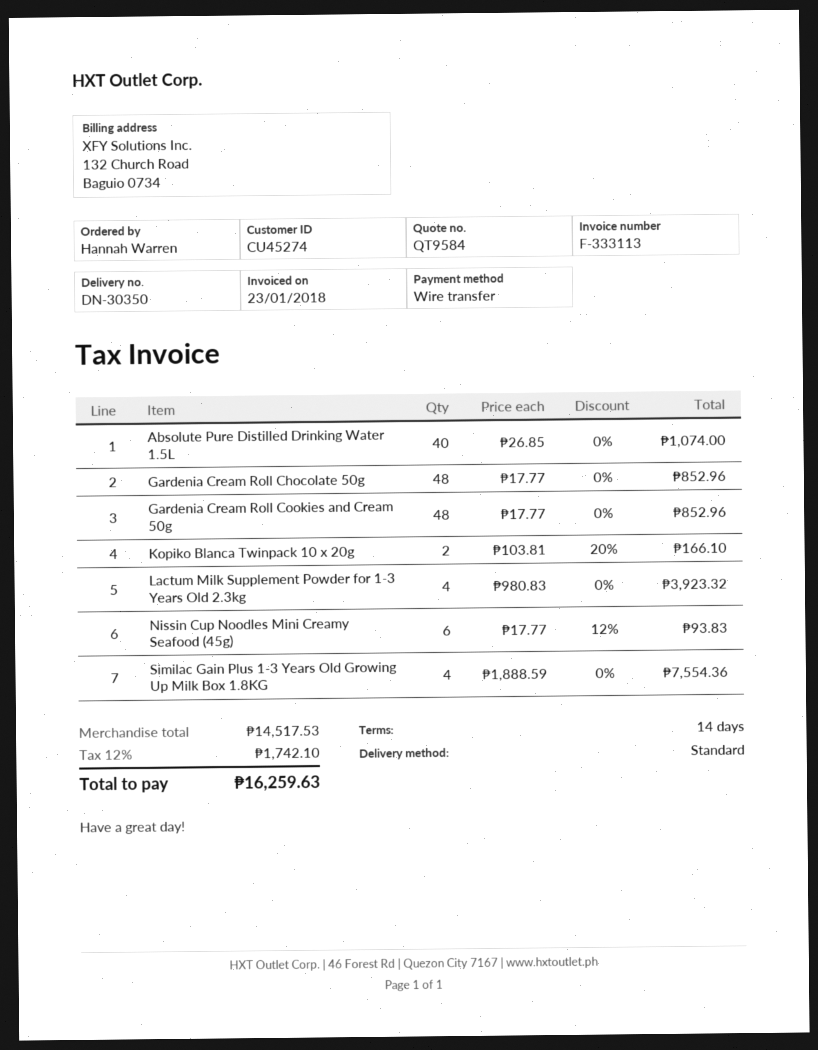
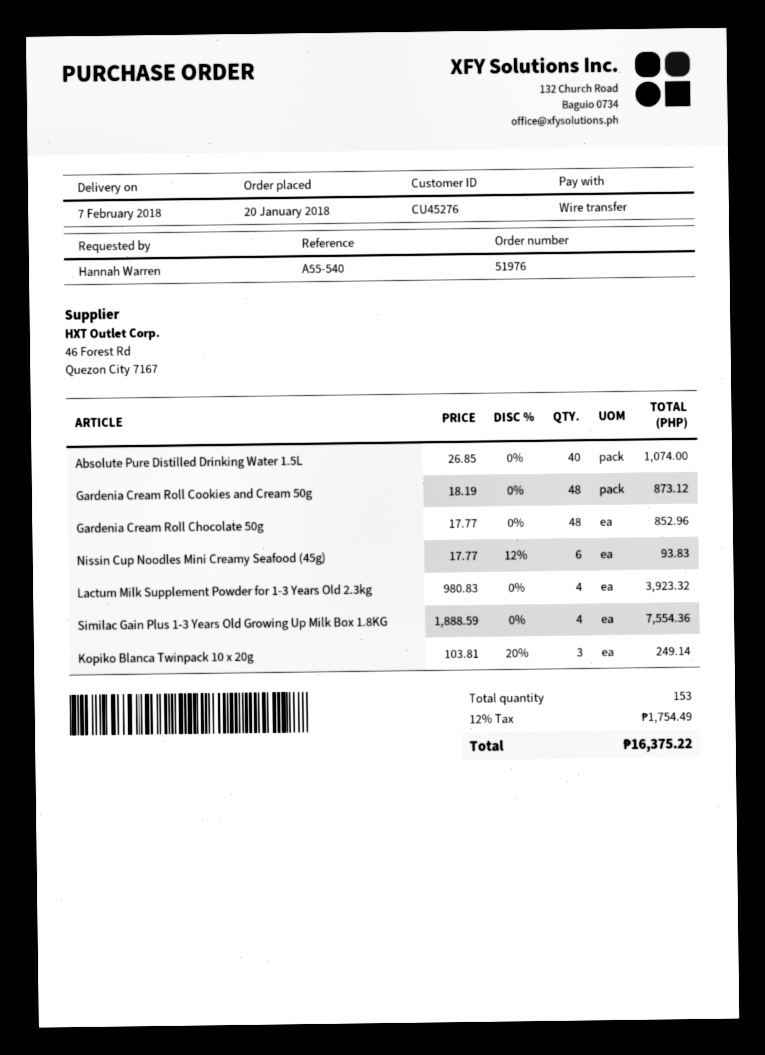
customer number: CU45274 -> CU45276
Gardenia Cream Roll Cookies and Cream 50g: 48 x 17.77 = 852.96 -> 48 x 18.19 = 873.12
Kopiko Blanca Twinpack 10 x 20g: 2 x 103.81 - 20% = 166.10 -> 3 x 103.81 - 20% = 249.14
tax: 12% = 1742.10 -> 12% = 1754.49
total: 16259.63 -> 16375.22

